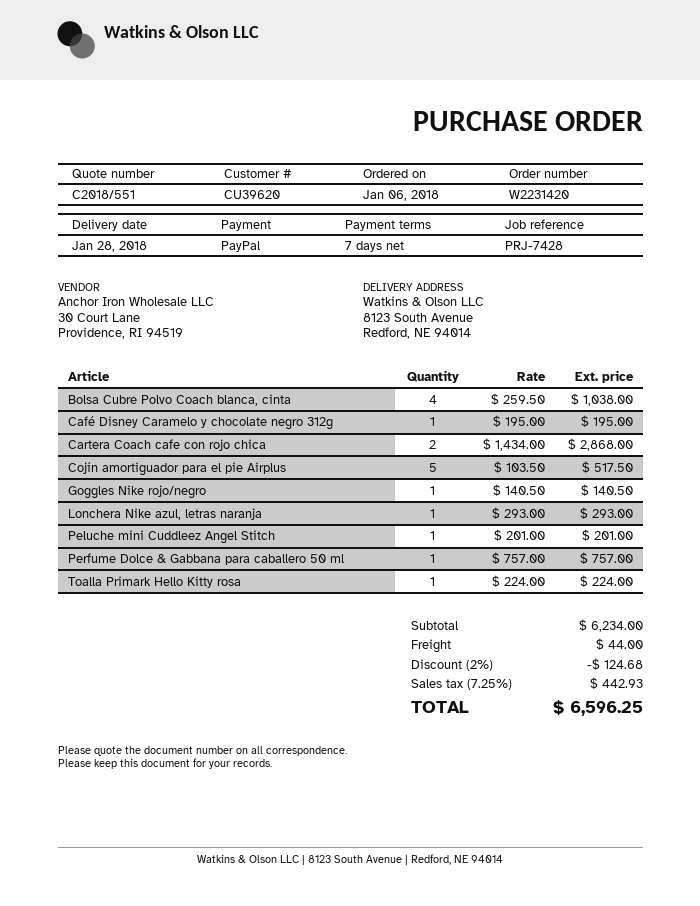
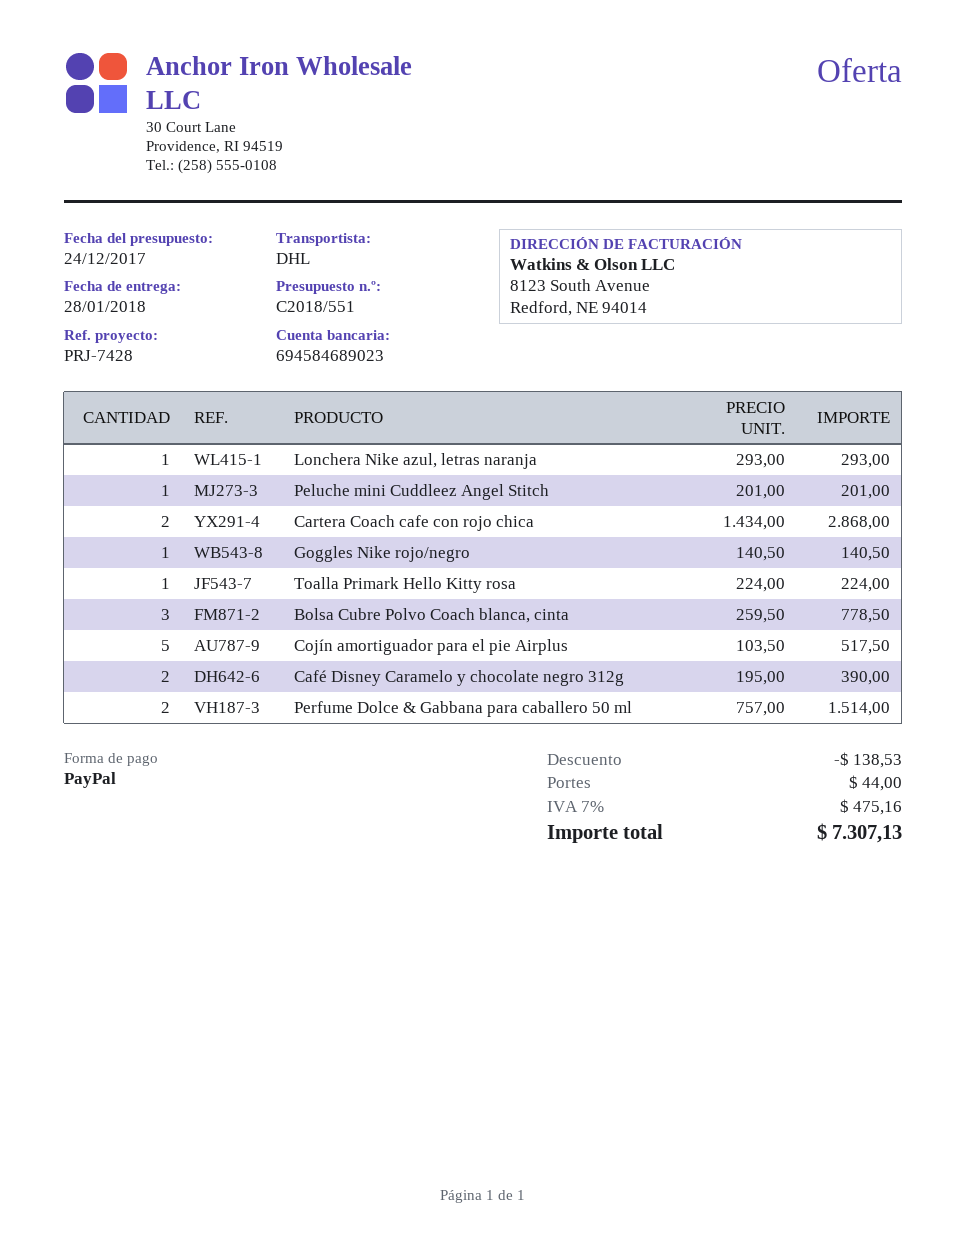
Bolsa Cubre Polvo Coach blanca, cinta: 4 x 259.50 = 1038.00 -> 3 x 259.50 = 778.50
Café Disney Caramelo y chocolate negro 312g: 1 x 195.00 = 195.00 -> 2 x 195.00 = 390.00
Perfume Dolce & Gabbana para caballero 50 ml: 1 x 757.00 = 757.00 -> 2 x 757.00 = 1514.00
discount: 124.68 -> 138.53
tax: 7.25% = 442.93 -> 7% = 475.16
total: 6596.25 -> 7307.13

